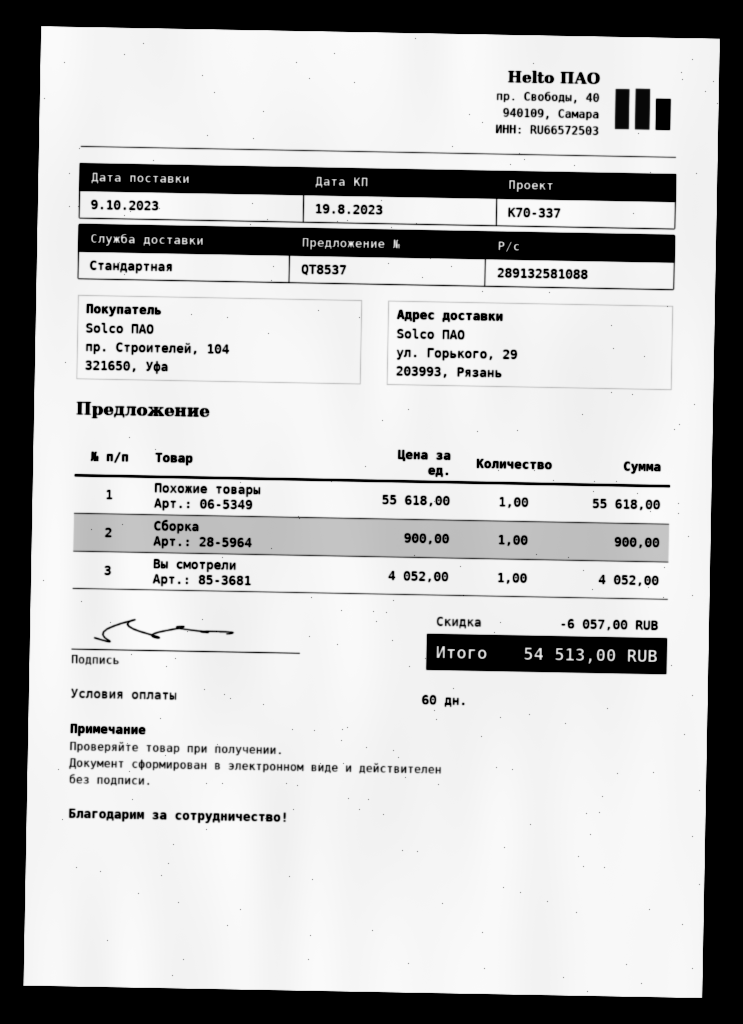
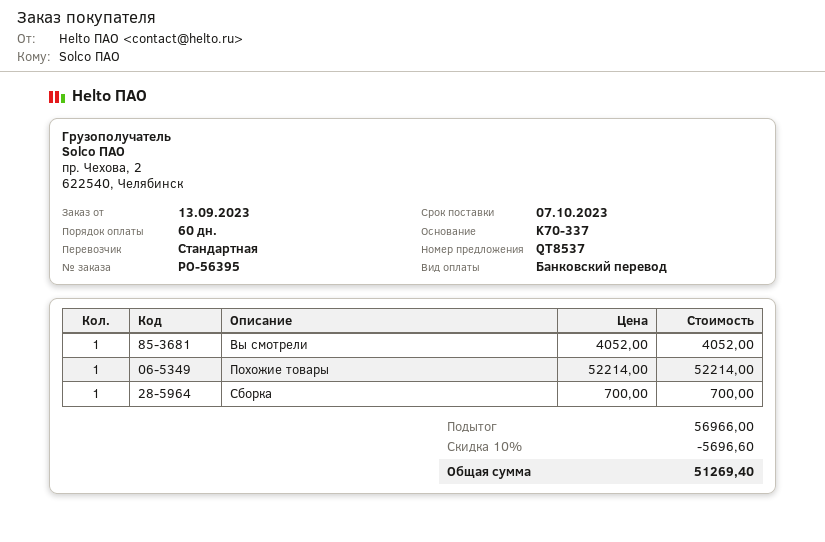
delivery date: 2023-10-09 -> 2023-10-07
ship to: ул. Горького, 29, 203993, Рязань -> пр. Чехова, 2, 622540, Челябинск
Похожие товары: 1 x 55618.00 = 55618.00 -> 1 x 52214.00 = 52214.00
Сборка: 1 x 900.00 = 900.00 -> 1 x 700.00 = 700.00
discount: 6057.00 -> 5696.60
total: 54513.00 -> 51269.40

